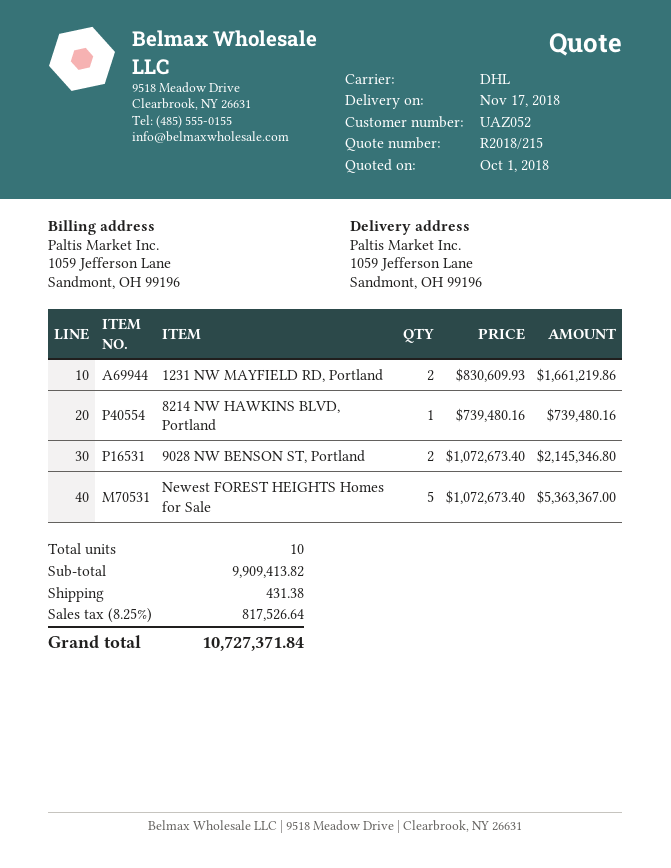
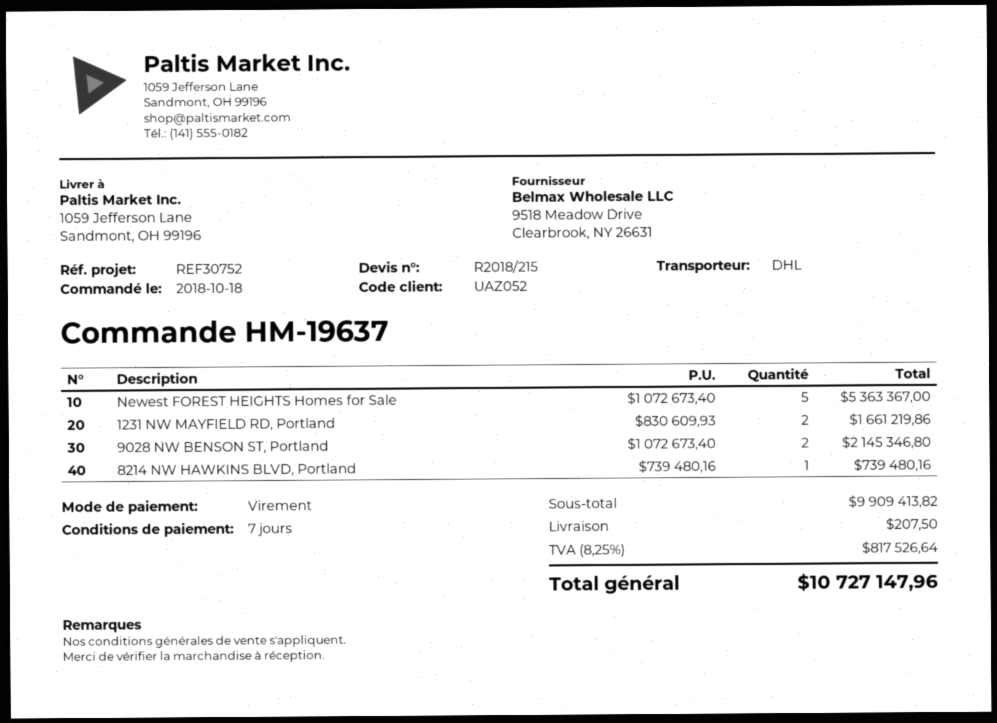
shipping: 431.38 -> 207.50
total: 10727371.84 -> 10727147.96

